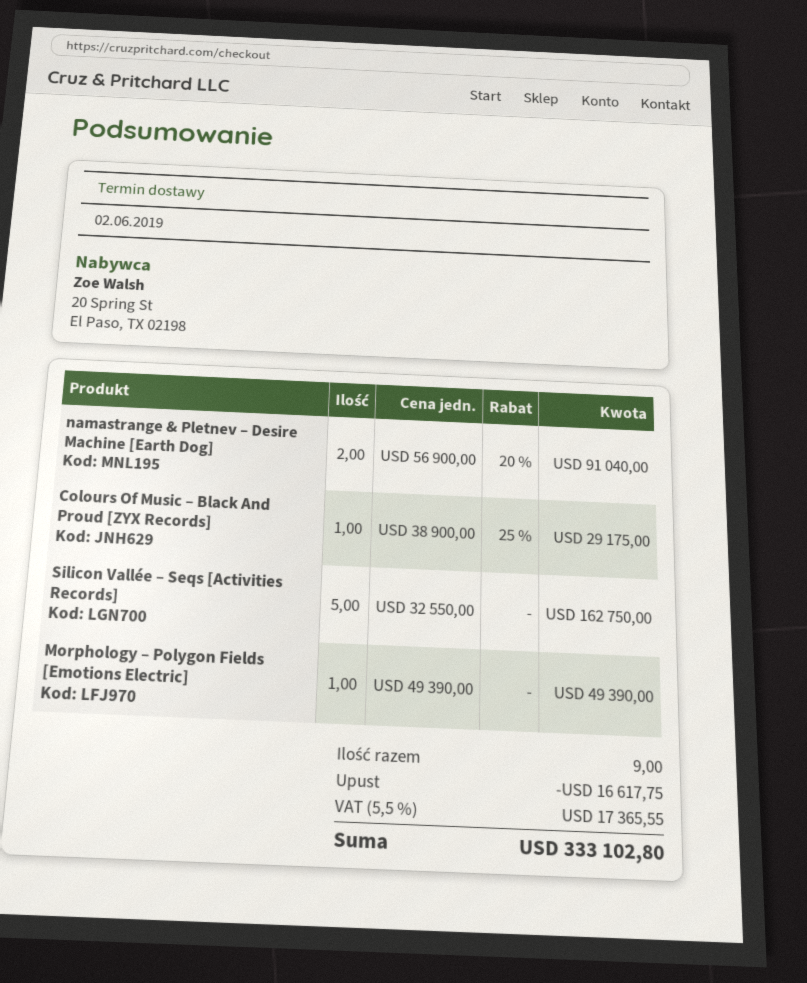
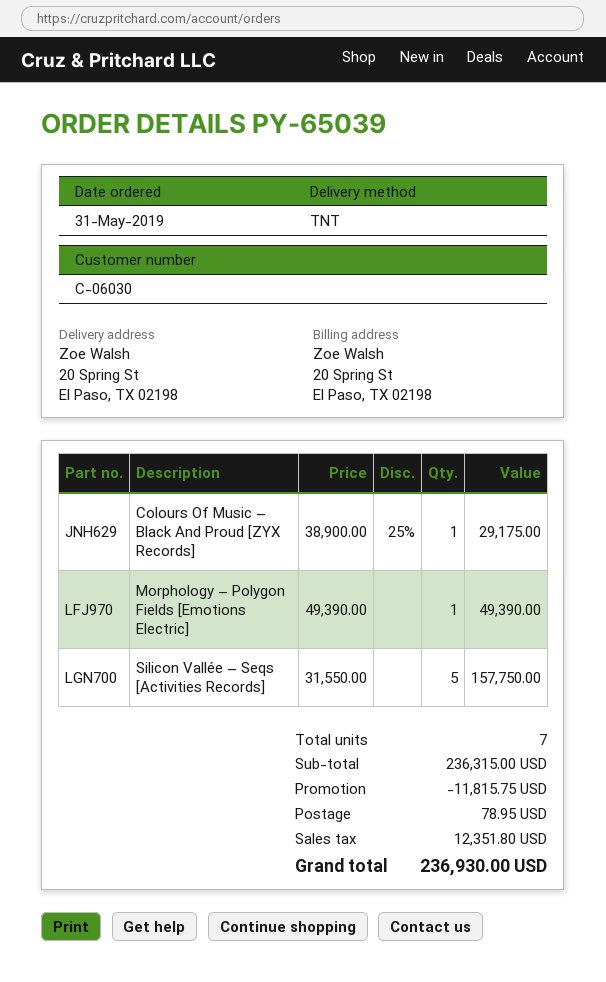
namastrange & Pletnev – Desire Machine [Earth Dog]: 2 x 56900.00 - 20% = 91040.00 -> none
Silicon Vallée – Seqs [Activities Records]: 5 x 32550.00 = 162750.00 -> 5 x 31550.00 = 157750.00
total quantity: 9 -> 7
discount: 16617.75 -> 11815.75
shipping: none -> 78.95
tax: 17365.55 -> 12351.80
total: 333102.80 -> 236930.00

